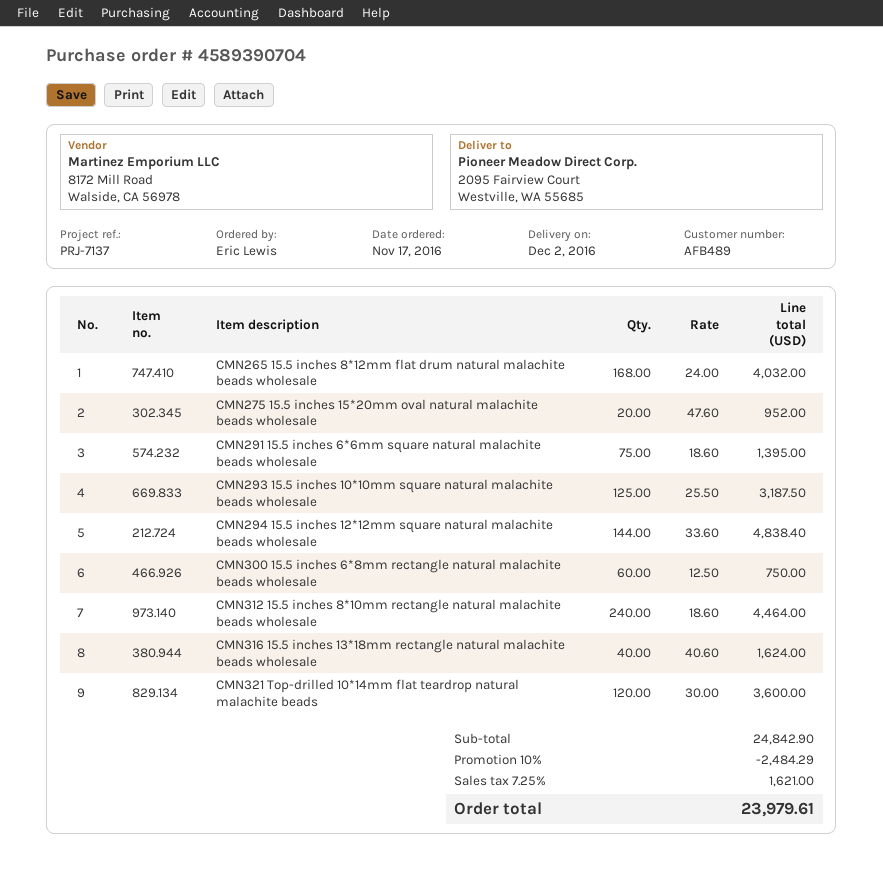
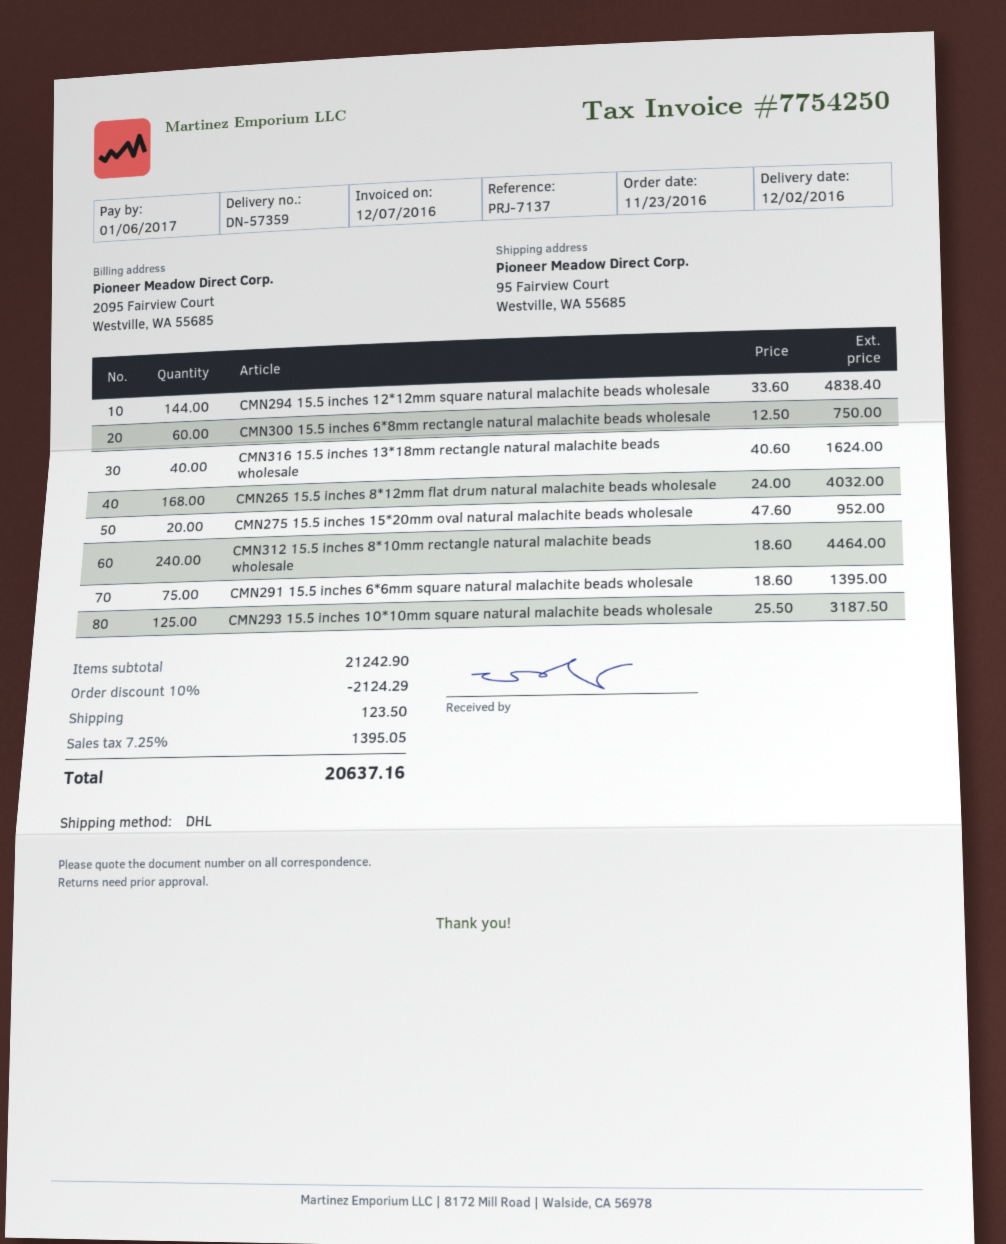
order date: 2016-11-17 -> 2016-11-23
ship to: 2095 Fairview Court, Westville, WA 55685 -> 95 Fairview Court, Westville, WA 55685
CMN321 Top-drilled 10*14mm flat teardrop natural malachite beads: 120 x 30.00 = 3600.00 -> none
subtotal: 24842.90 -> 21242.90
discount: 10% = 2484.29 -> 10% = 2124.29
shipping: none -> 123.50
tax: 7.25% = 1621.00 -> 7.25% = 1395.05
total: 23979.61 -> 20637.16

